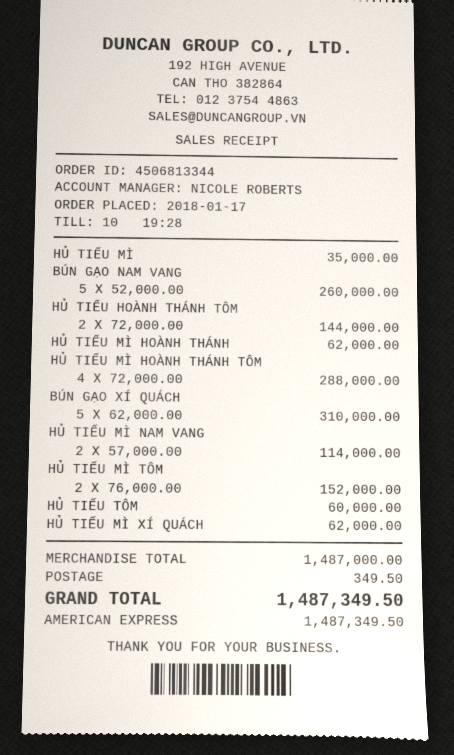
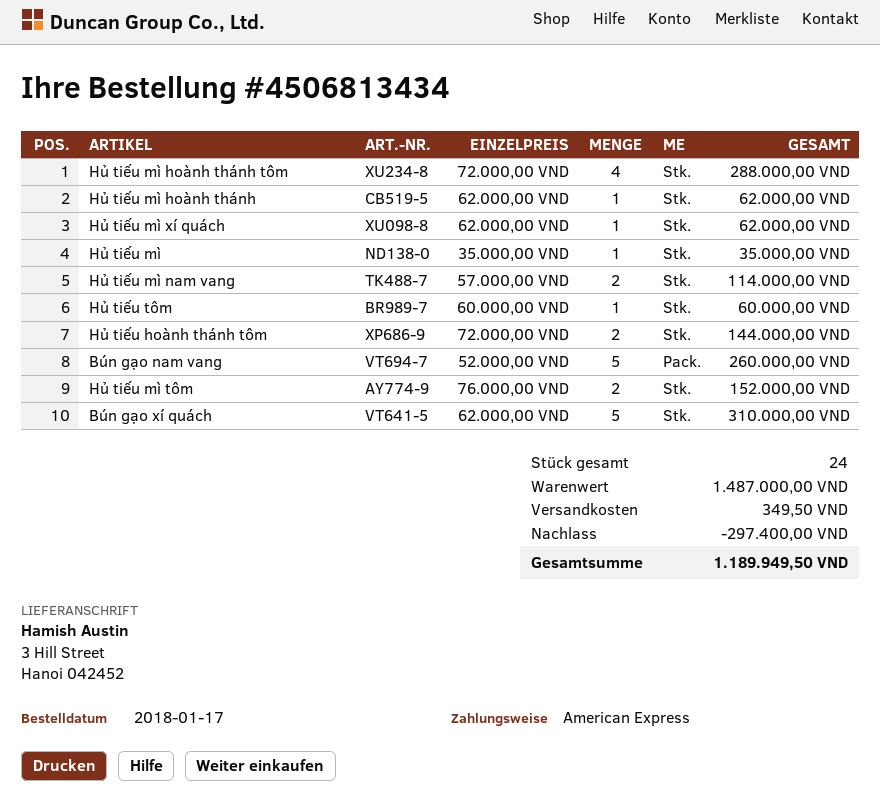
order number: 4506813344 -> 4506813434
discount: none -> 297400.00
total: 1487349.50 -> 1189949.50

